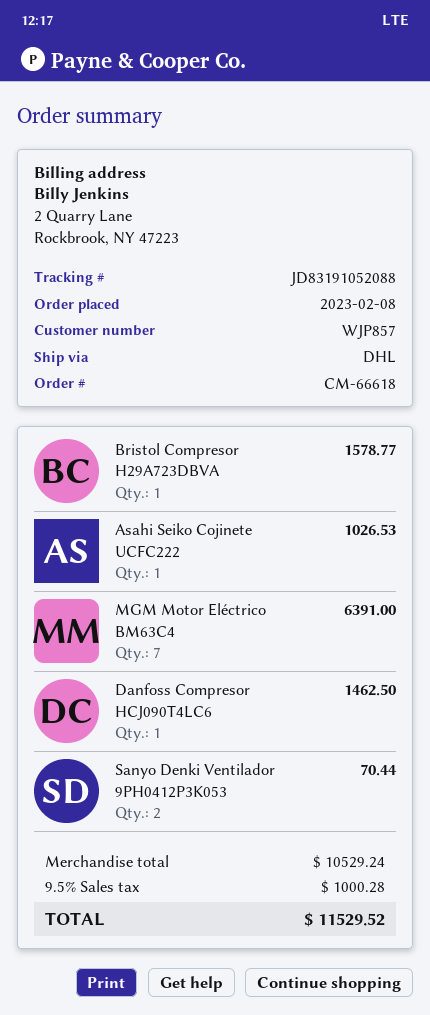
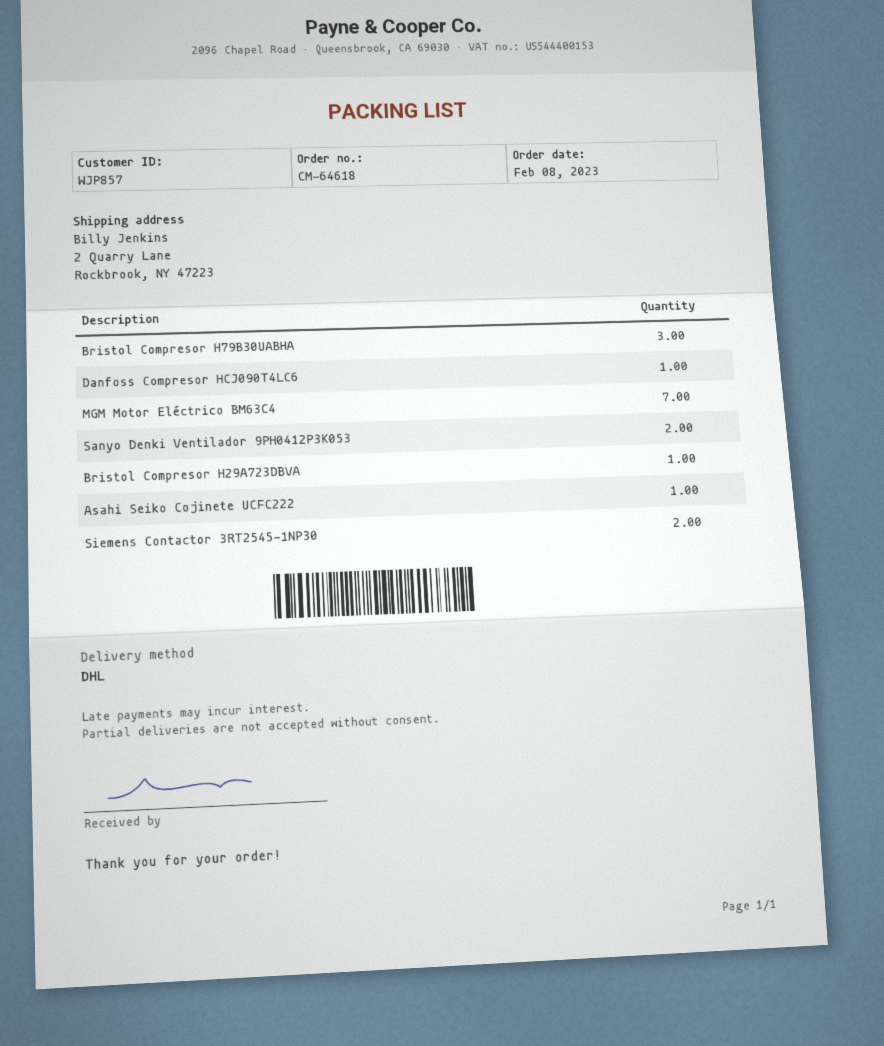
order number: CM-66618 -> CM-64618
Bristol Compresor H79B30UABHA: none -> 3
Siemens Contactor 3RT2545-1NP30: none -> 2

